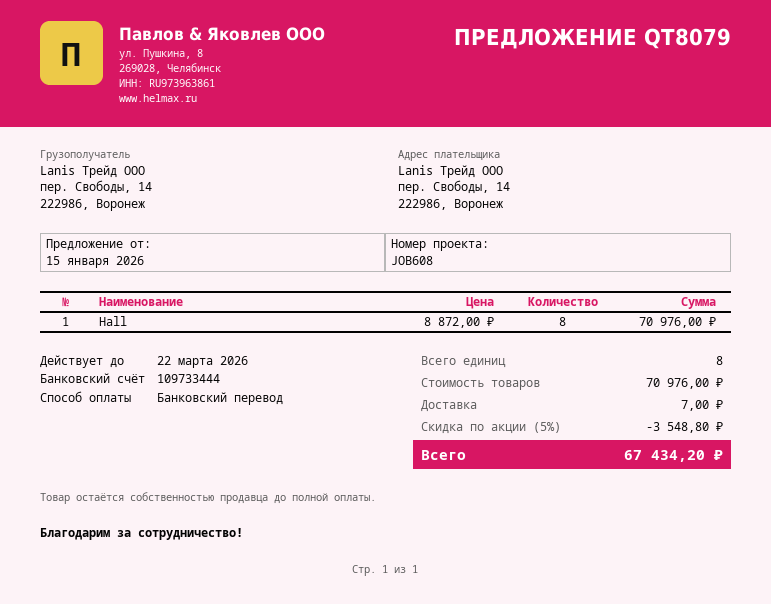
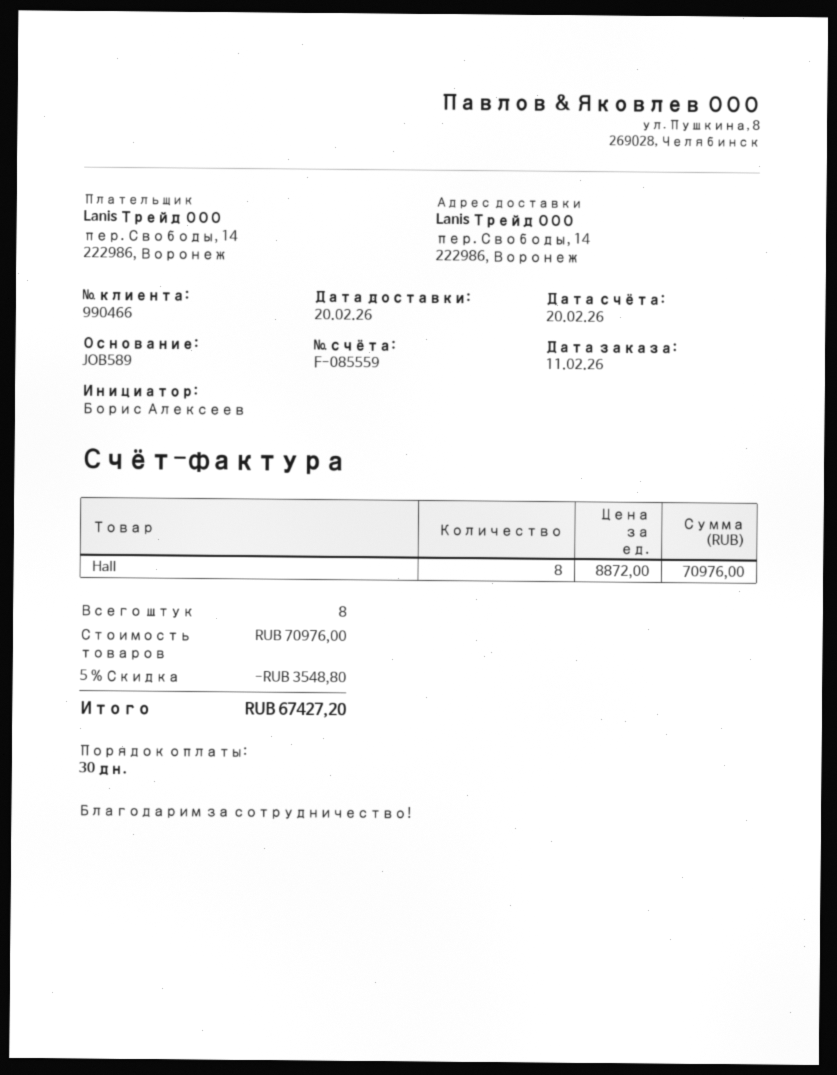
reference: JOB608 -> JOB589
shipping: 7.00 -> none
total: 67434.20 -> 67427.20

